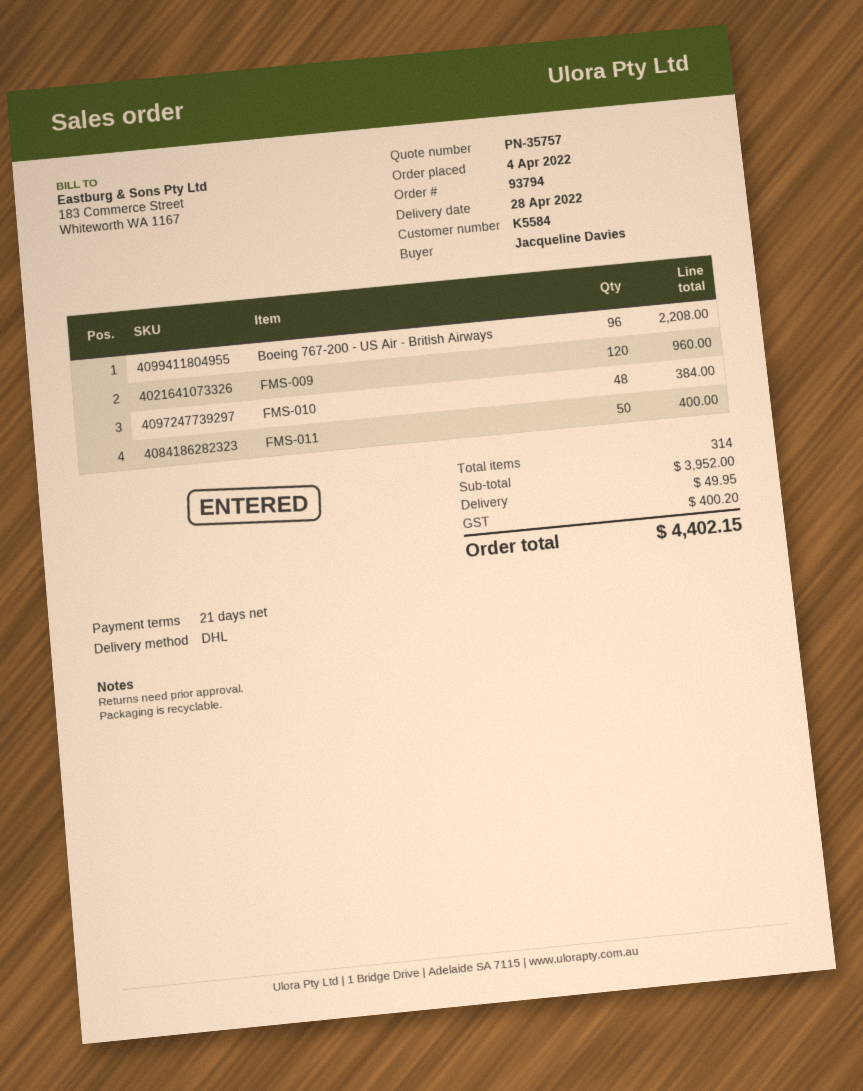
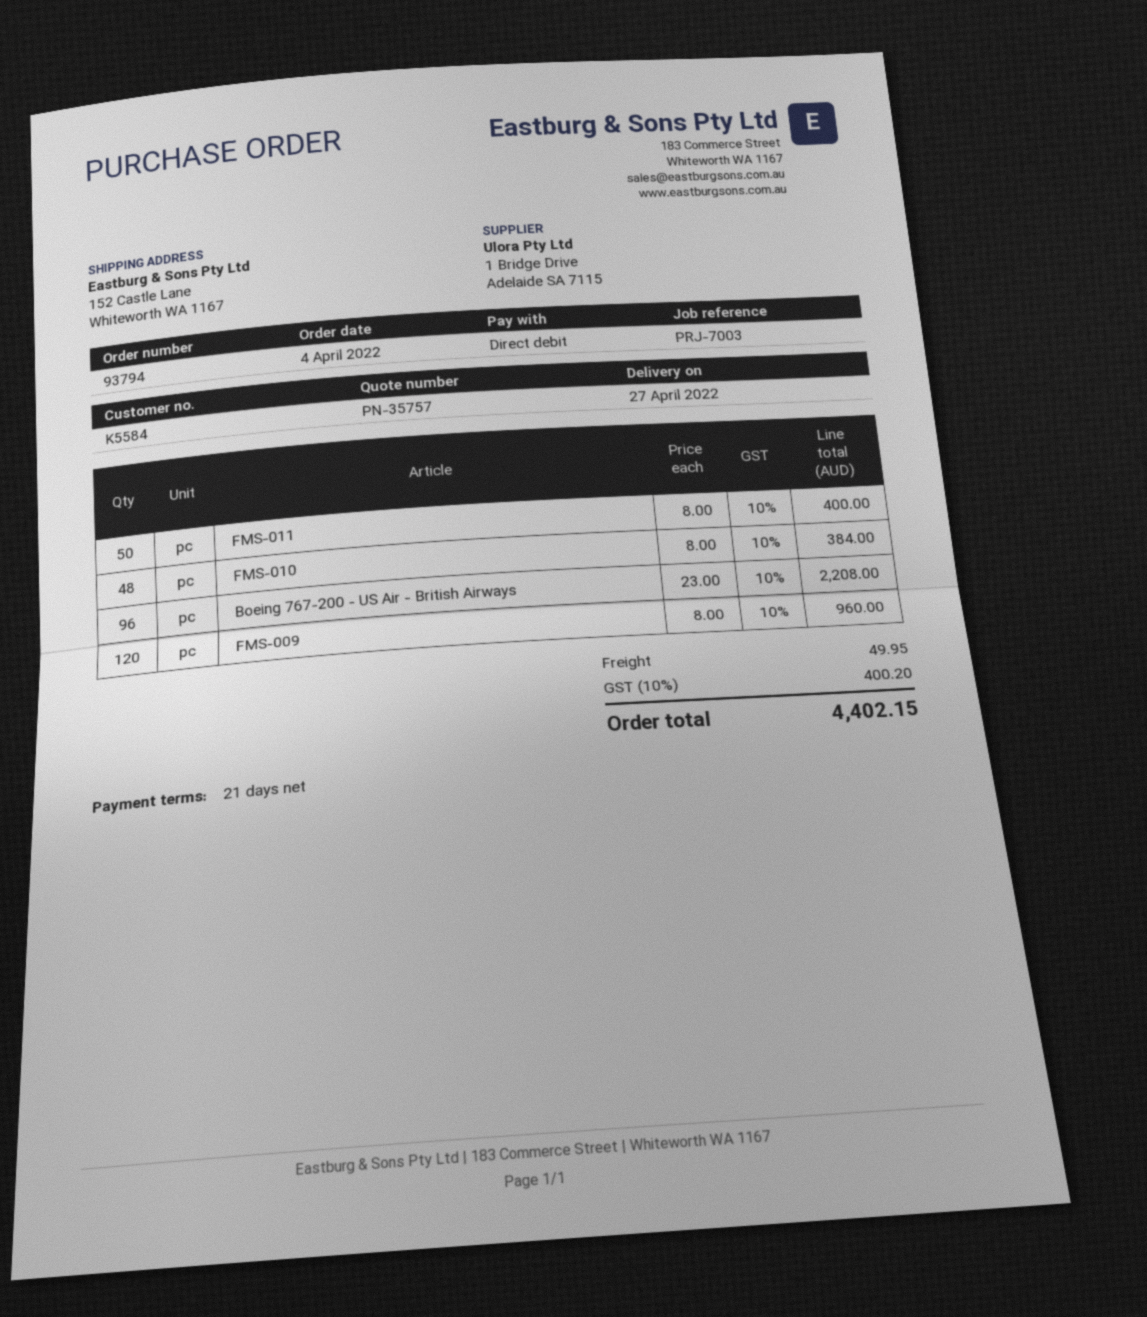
delivery date: 2022-04-28 -> 2022-04-27

